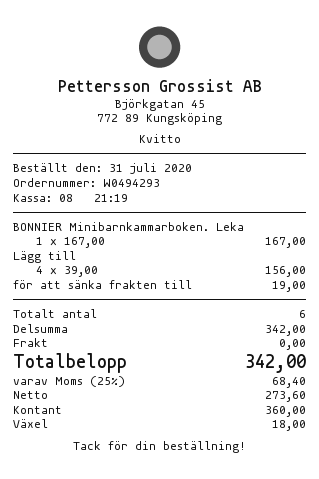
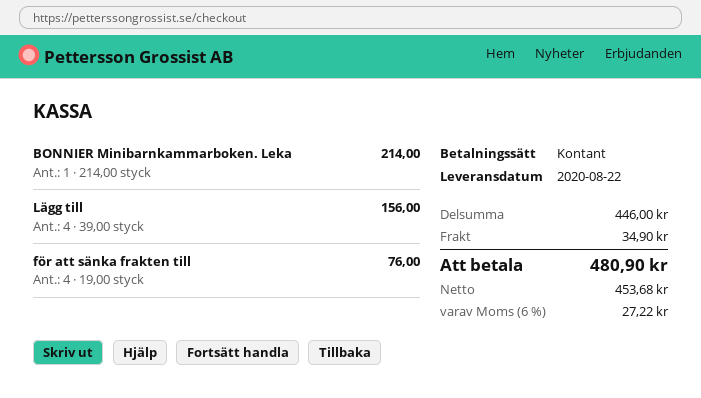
BONNIER Minibarnkammarboken. Leka: 1 x 167.00 = 167.00 -> 1 x 214.00 = 214.00
för att sänka frakten till: 1 x 19.00 = 19.00 -> 4 x 19.00 = 76.00
subtotal: 342.00 -> 446.00
shipping: 0.00 -> 34.90
net: 273.60 -> 453.68
tax: 25% = 68.40 -> 6% = 27.22
total: 342.00 -> 480.90

